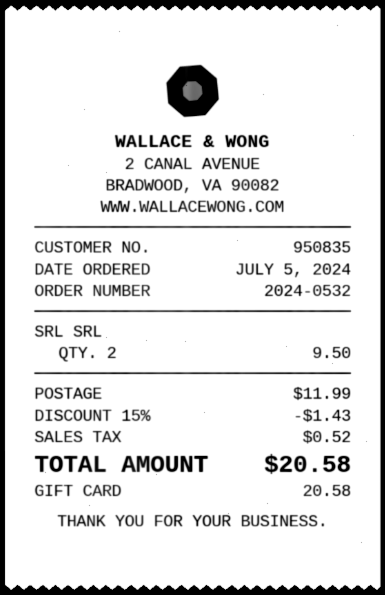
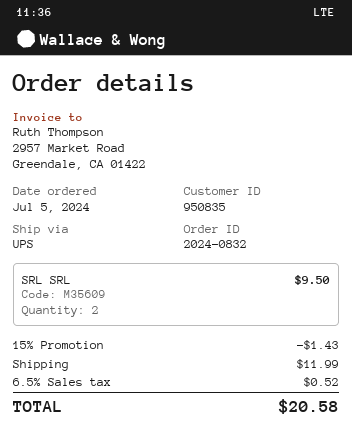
order number: 2024-0532 -> 2024-0832

